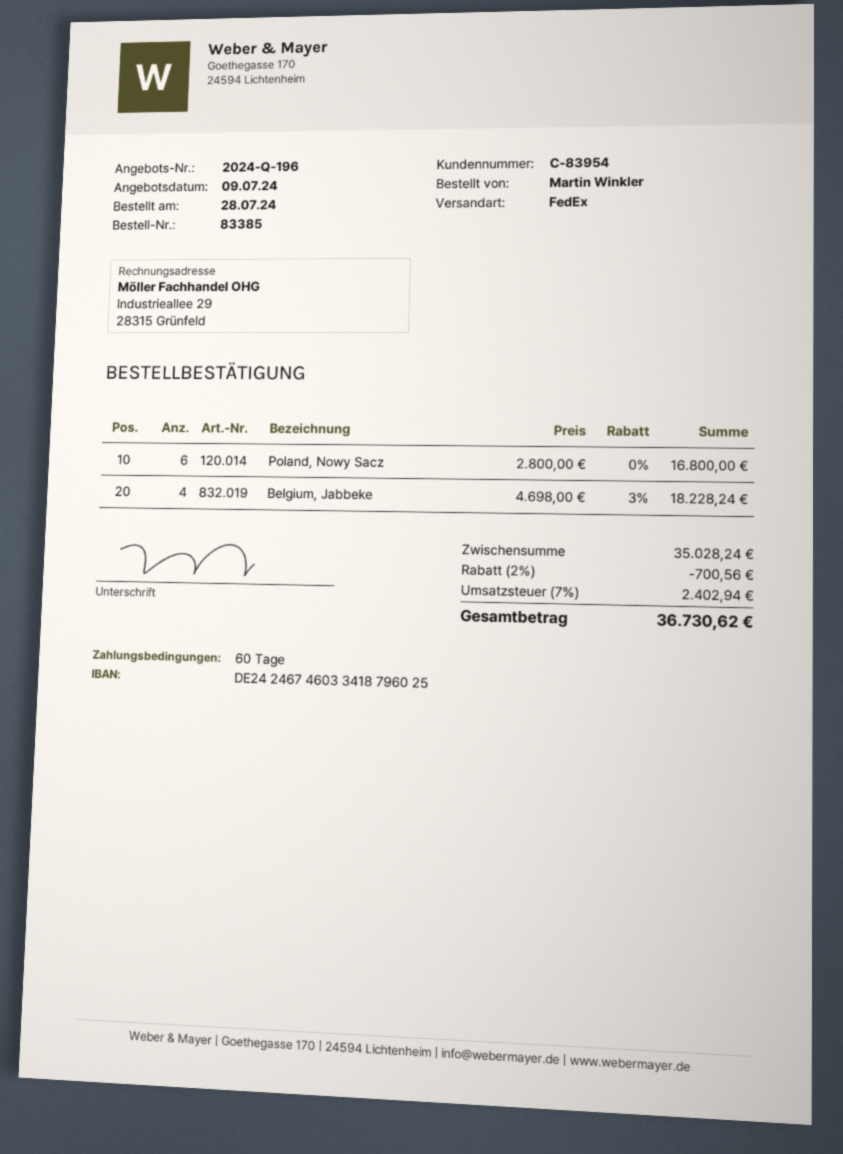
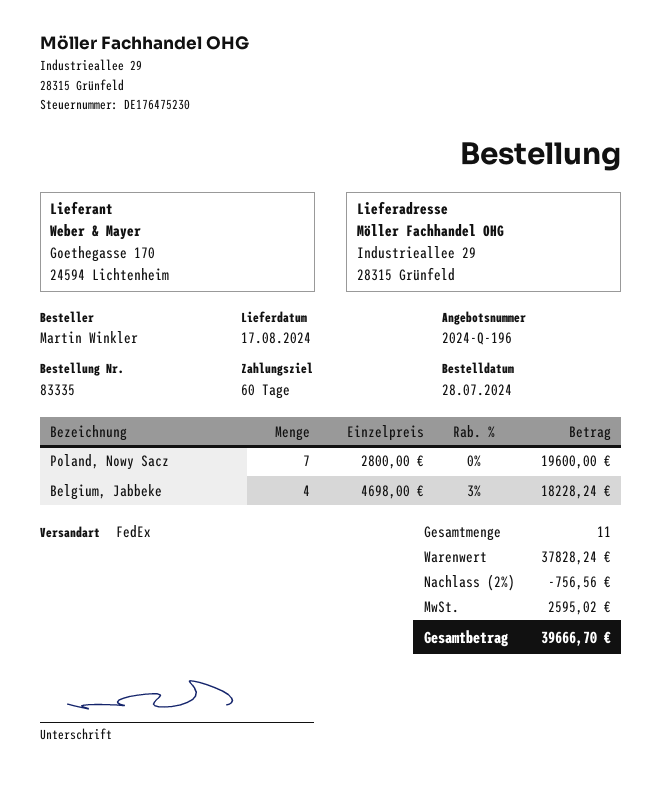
order number: 83385 -> 83335
Poland, Nowy Sacz: 6 x 2800.00 = 16800.00 -> 7 x 2800.00 = 19600.00
subtotal: 35028.24 -> 37828.24
discount: 2% = 700.56 -> 2% = 756.56
tax: 2402.94 -> 2595.02
total: 36730.62 -> 39666.70

